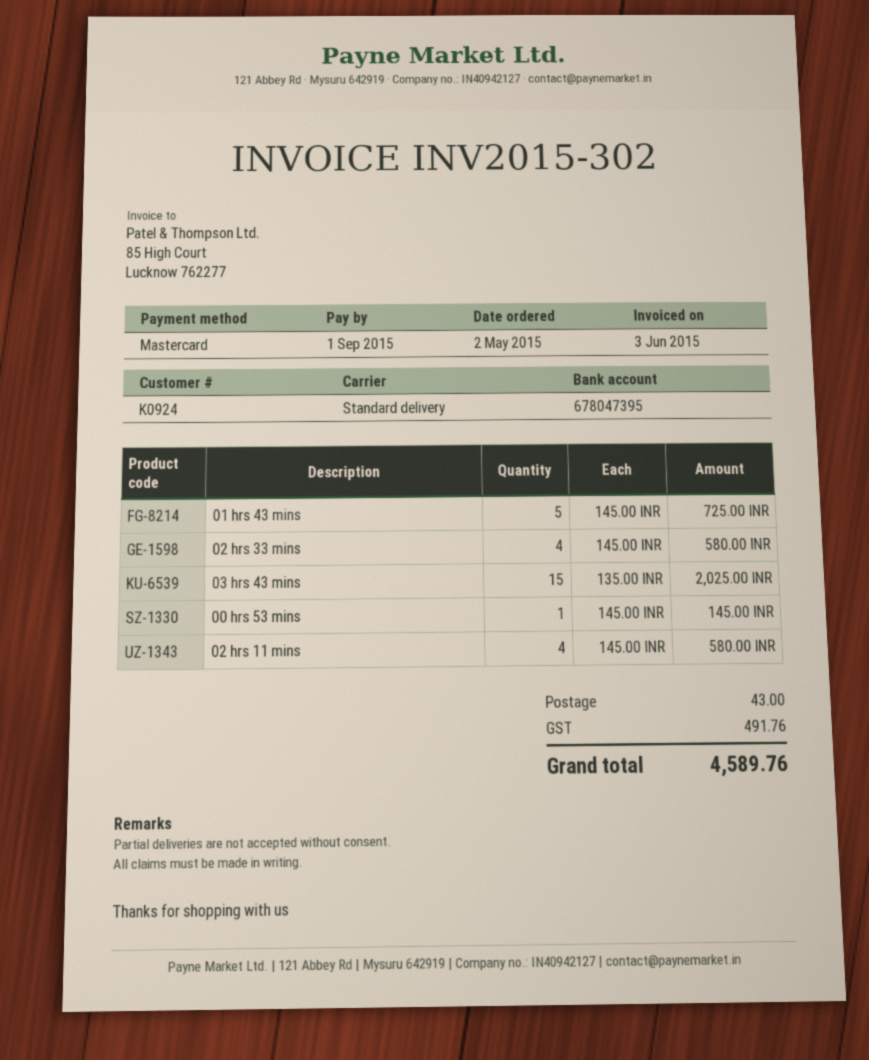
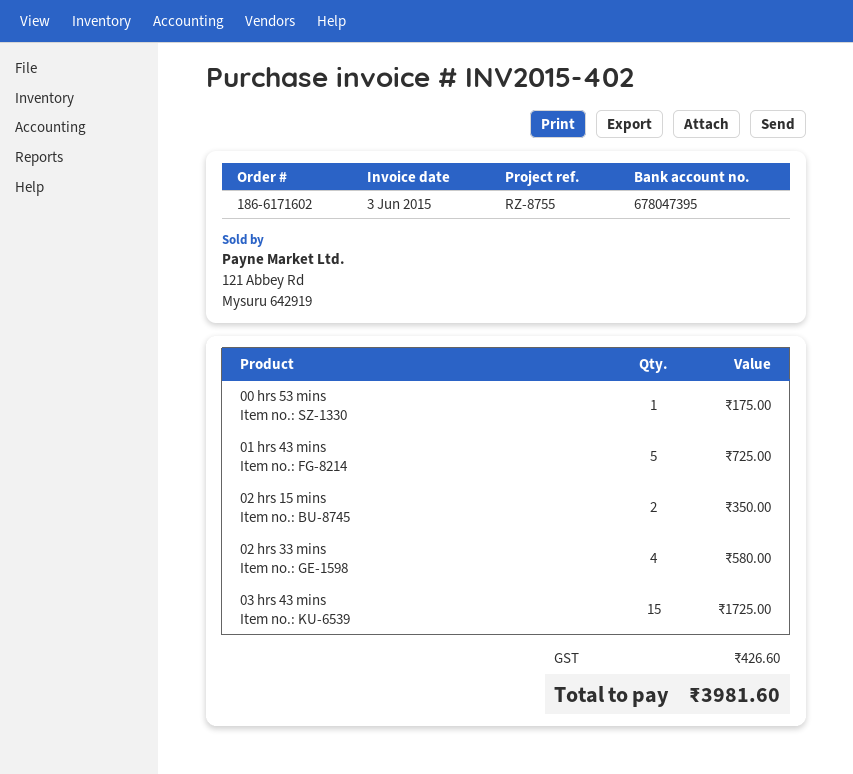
invoice number: INV2015-302 -> INV2015-402
03 hrs 43 mins: 15 for 2025.00 -> 15 for 1725.00
00 hrs 53 mins: 1 for 145.00 -> 1 for 175.00
02 hrs 11 mins: 4 for 580.00 -> none
02 hrs 15 mins: none -> 2 for 350.00
shipping: 43.00 -> none
tax: 491.76 -> 426.60
total: 4589.76 -> 3981.60

